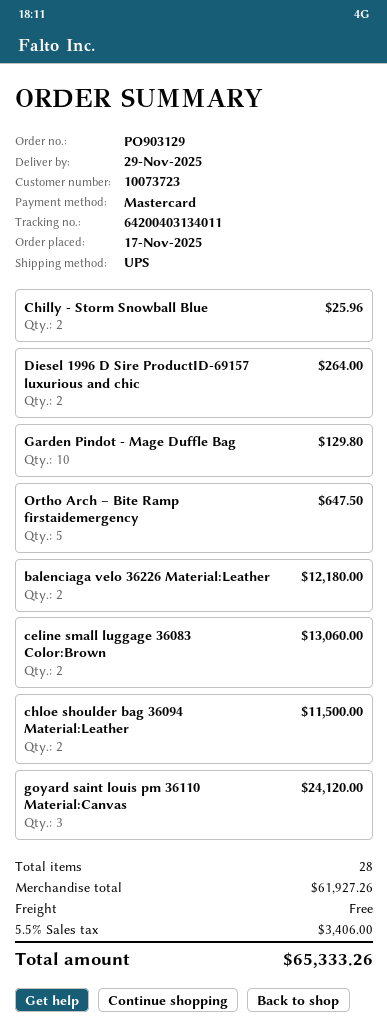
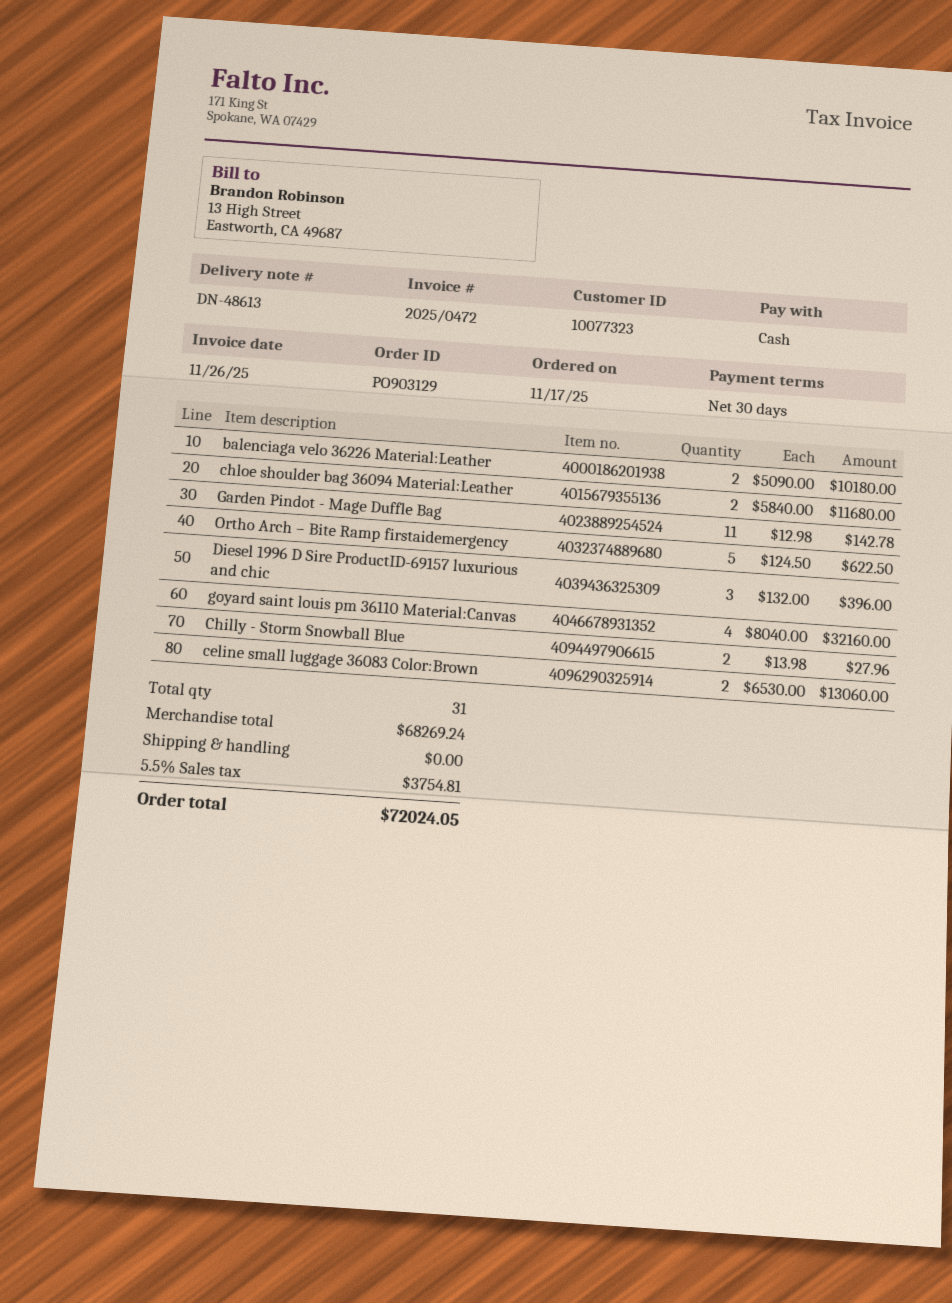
customer number: 10073723 -> 10077323
payment method: Mastercard -> cash
Chilly - Storm Snowball Blue: 2 for 25.96 -> 2 for 27.96
Diesel 1996 D Sire ProductID-69157 luxurious and chic: 2 for 264.00 -> 3 for 396.00
Garden Pindot - Mage Duffle Bag: 10 for 129.80 -> 11 for 142.78
Ortho Arch – Bite Ramp firstaidemergency: 5 for 647.50 -> 5 for 622.50
balenciaga velo 36226 Material:Leather: 2 for 12180.00 -> 2 for 10180.00
chloe shoulder bag 36094 Material:Leather: 2 for 11500.00 -> 2 for 11680.00
goyard saint louis pm 36110 Material:Canvas: 3 for 24120.00 -> 4 for 32160.00
total quantity: 28 -> 31
subtotal: 61927.26 -> 68269.24
tax: 5.5% = 3406.00 -> 5.5% = 3754.81
total: 65333.26 -> 72024.05

